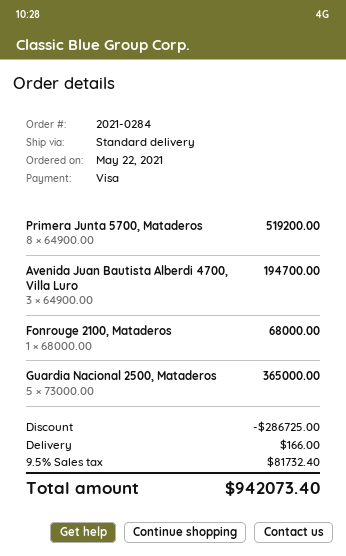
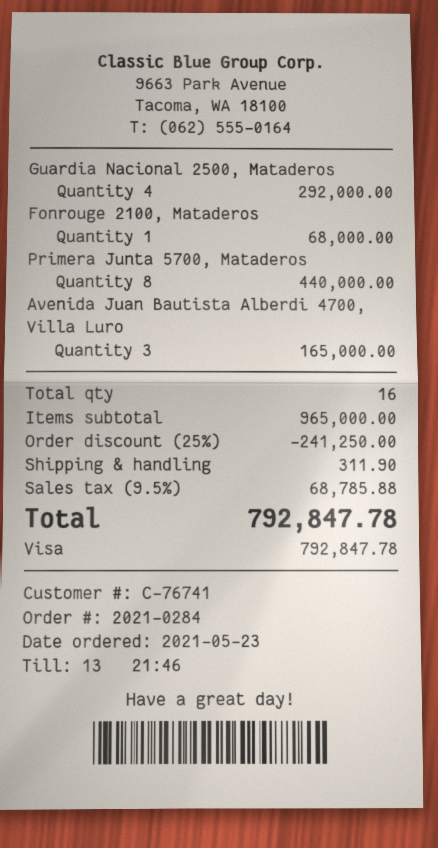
order date: 2021-05-22 -> 2021-05-23
Primera Junta 5700, Mataderos: 8 for 519200.00 -> 8 for 440000.00
Avenida Juan Bautista Alberdi 4700, Villa Luro: 3 for 194700.00 -> 3 for 165000.00
Guardia Nacional 2500, Mataderos: 5 for 365000.00 -> 4 for 292000.00
discount: 286725.00 -> 241250.00
shipping: 166.00 -> 311.90
tax: 9.5% = 81732.40 -> 9.5% = 68785.88
total: 942073.40 -> 792847.78

